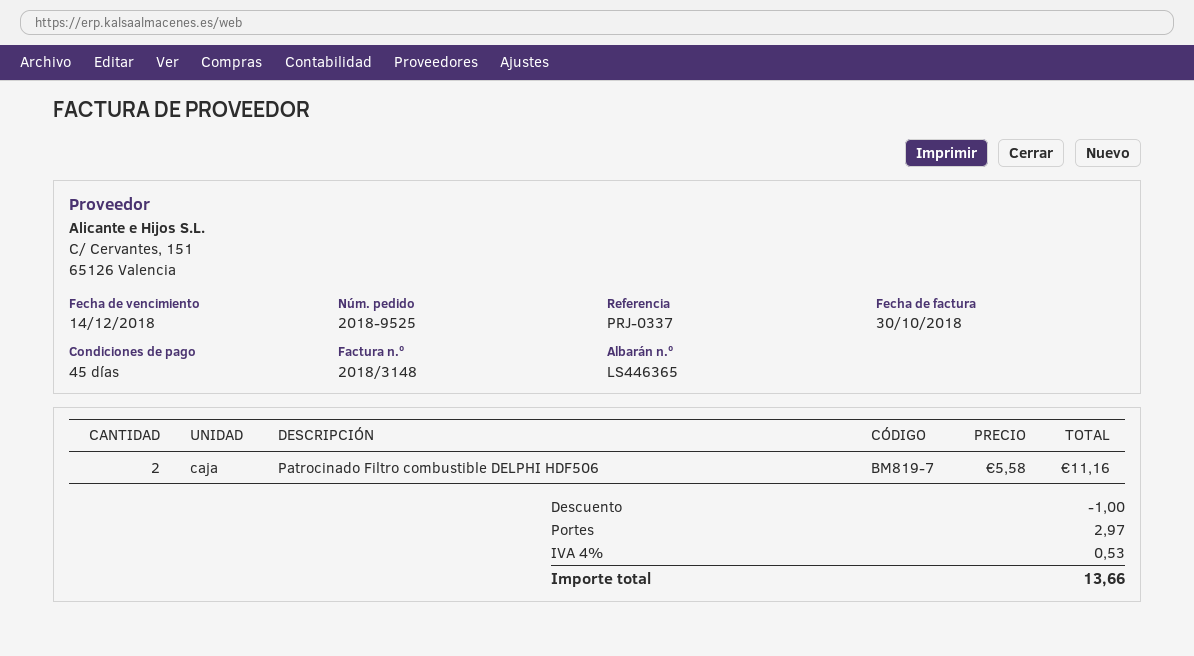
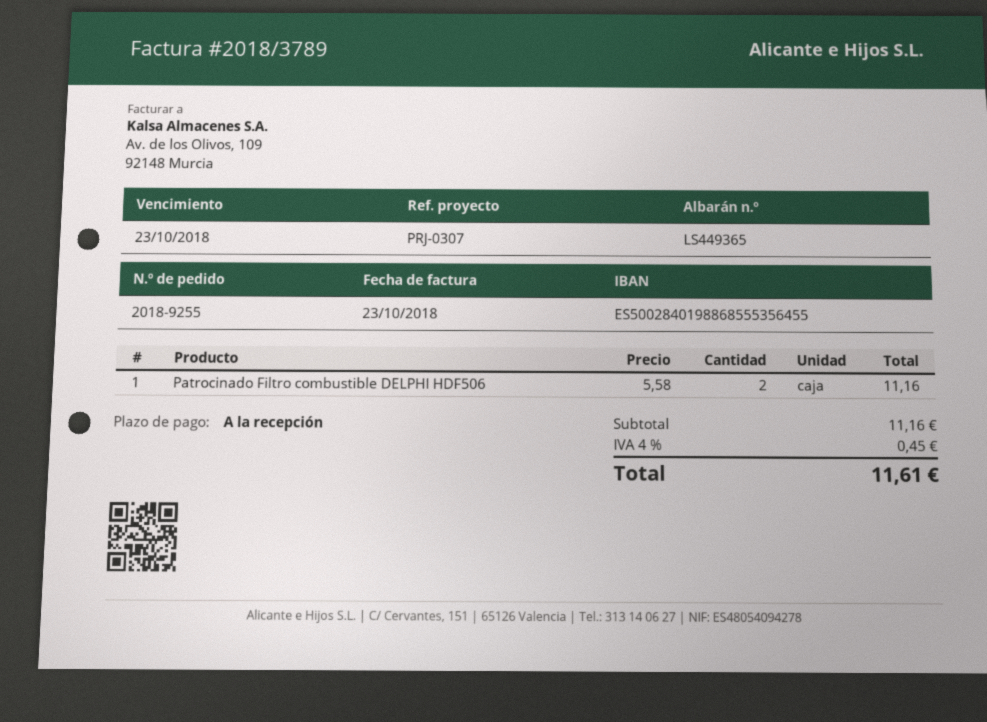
order number: 2018-9525 -> 2018-9255
delivery note number: LS446365 -> LS449365
invoice number: 2018/3148 -> 2018/3789
invoice date: 2018-10-30 -> 2018-10-23
payment terms: 45 days -> on receipt
due date: 2018-12-14 -> 2018-10-23
reference: PRJ-0337 -> PRJ-0307
discount: 1.00 -> none
shipping: 2.97 -> none
tax: 4% = 0.53 -> 4% = 0.45
total: 13.66 -> 11.61

